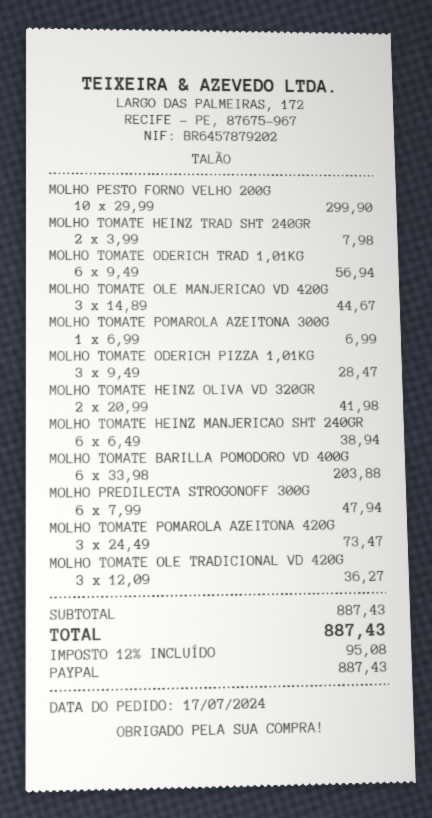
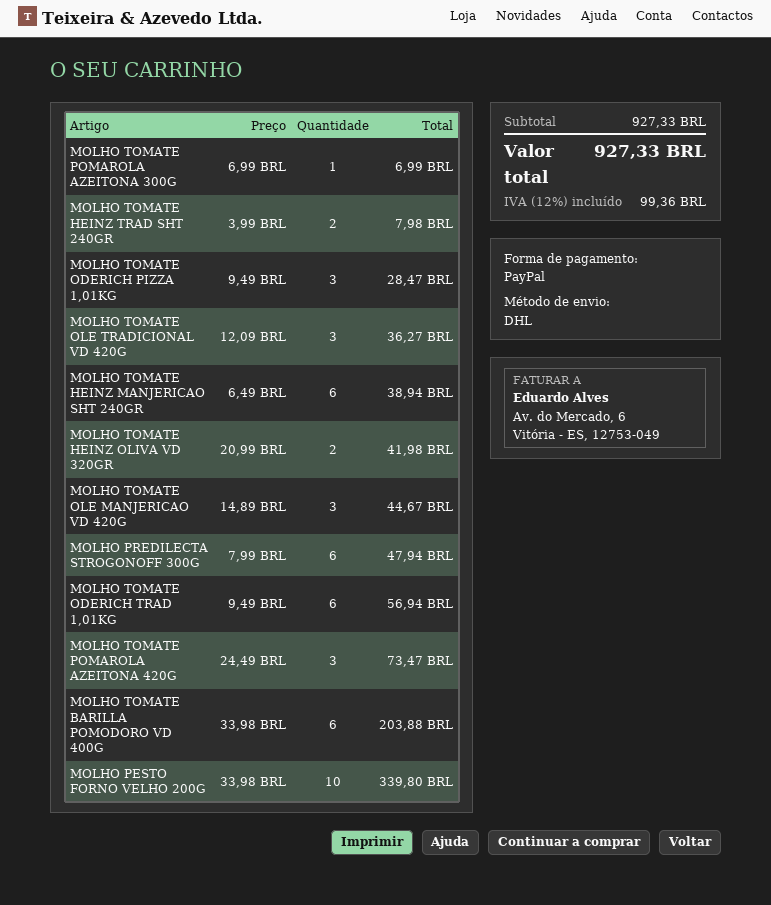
MOLHO PESTO FORNO VELHO 200G: 10 x 29.99 = 299.90 -> 10 x 33.98 = 339.80
subtotal: 887.43 -> 927.33
tax: 12% = 95.08 -> 12% = 99.36
total: 887.43 -> 927.33

